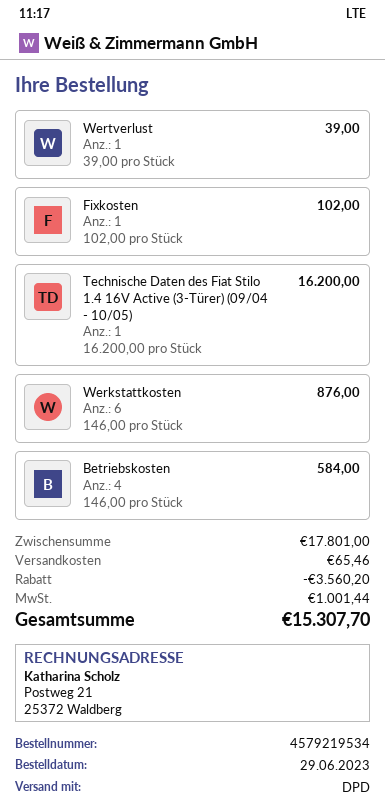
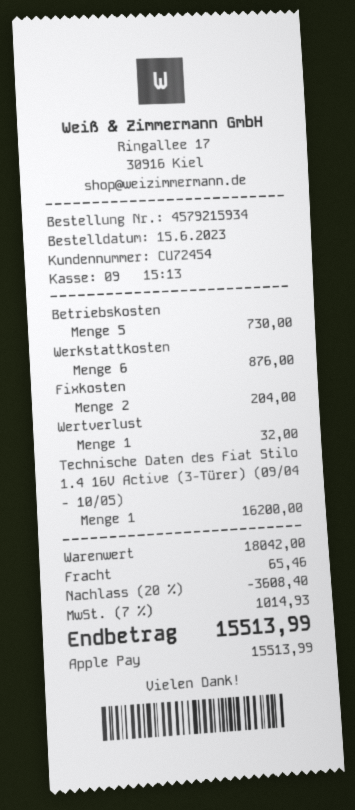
order number: 4579219534 -> 4579215934
order date: 2023-06-29 -> 2023-06-15
Wertverlust: 1 for 39.00 -> 1 for 32.00
Fixkosten: 1 for 102.00 -> 2 for 204.00
Betriebskosten: 4 for 584.00 -> 5 for 730.00
subtotal: 17801.00 -> 18042.00
discount: 3560.20 -> 3608.40
tax: 1001.44 -> 1014.93
total: 15307.70 -> 15513.99

